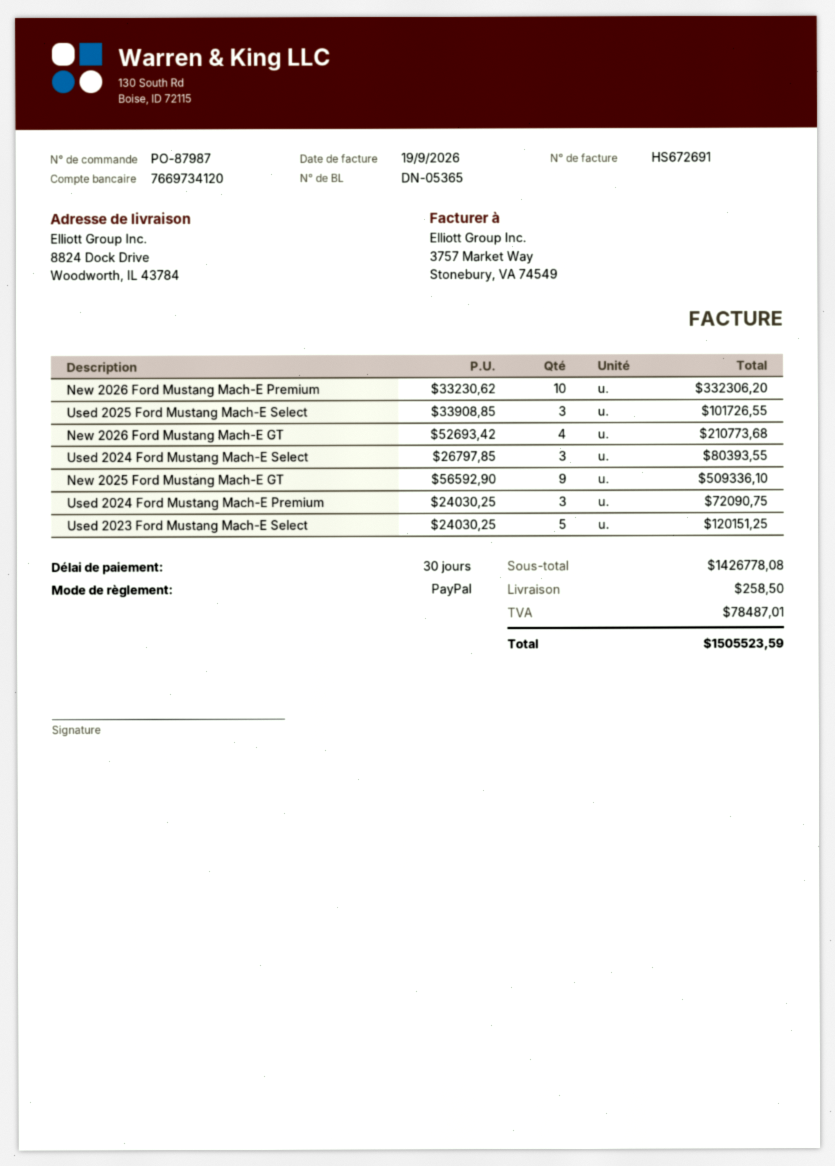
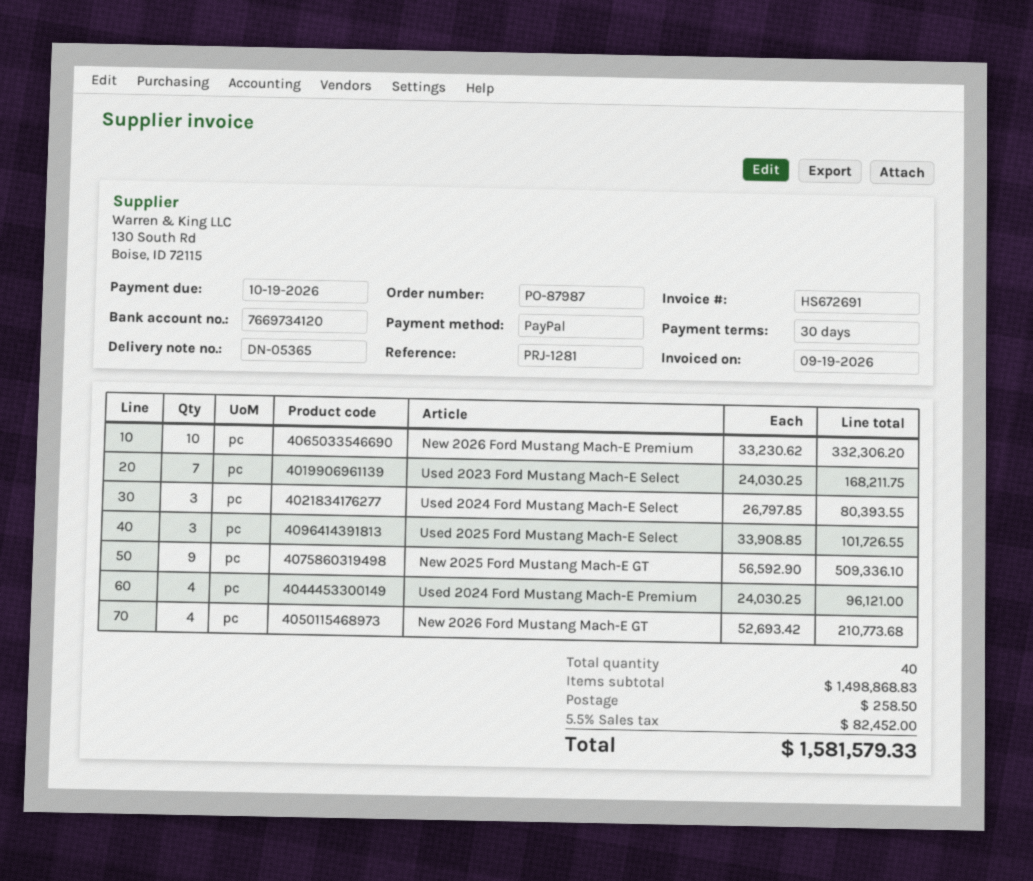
Used 2024 Ford Mustang Mach-E Premium: 3 x 24030.25 = 72090.75 -> 4 x 24030.25 = 96121.00
Used 2023 Ford Mustang Mach-E Select: 5 x 24030.25 = 120151.25 -> 7 x 24030.25 = 168211.75
subtotal: 1426778.08 -> 1498868.83
tax: 78487.01 -> 82452.00
total: 1505523.59 -> 1581579.33

